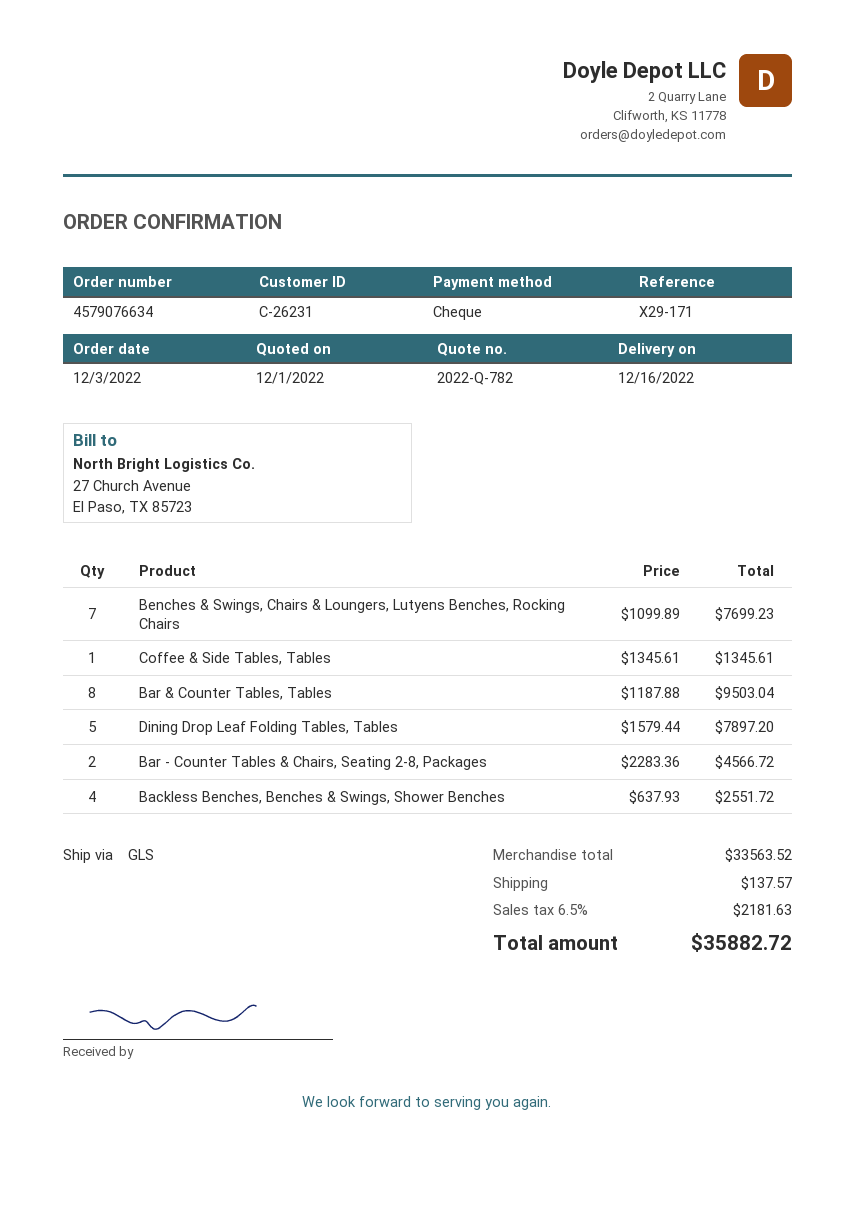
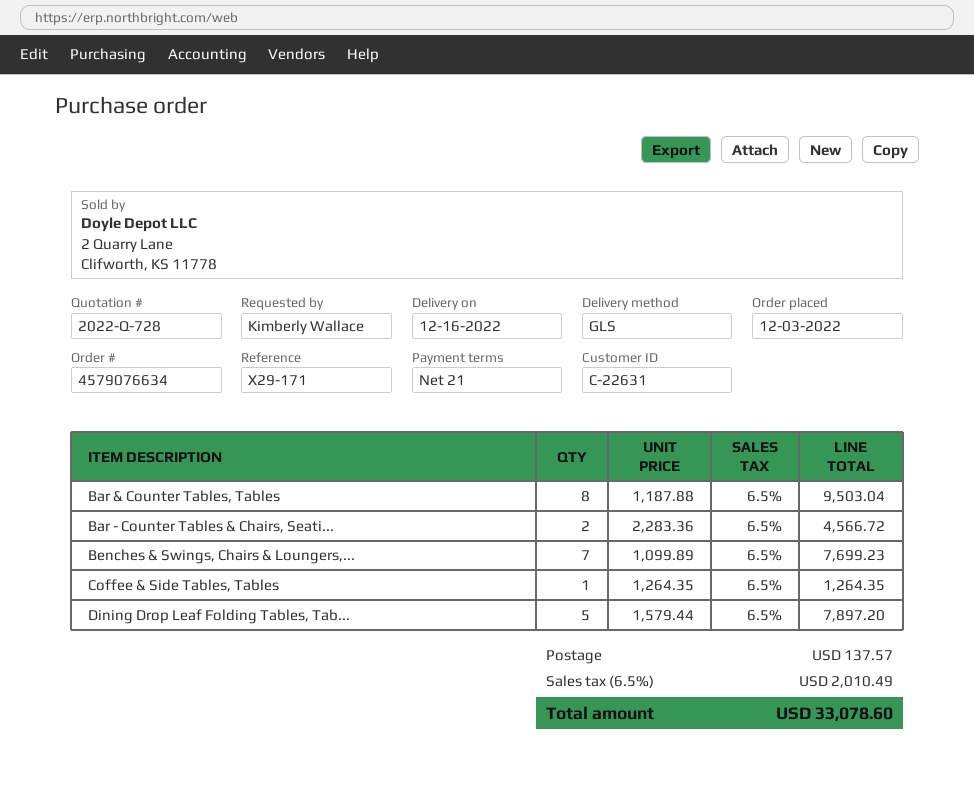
quote number: 2022-Q-782 -> 2022-Q-728
customer number: C-26231 -> C-22631
Coffee & Side Tables, Tables: 1 x 1345.61 = 1345.61 -> 1 x 1264.35 = 1264.35
Backless Benches, Benches & Swings, Shower Benches: 4 x 637.93 = 2551.72 -> none
tax: 6.5% = 2181.63 -> 6.5% = 2010.49
total: 35882.72 -> 33078.60

